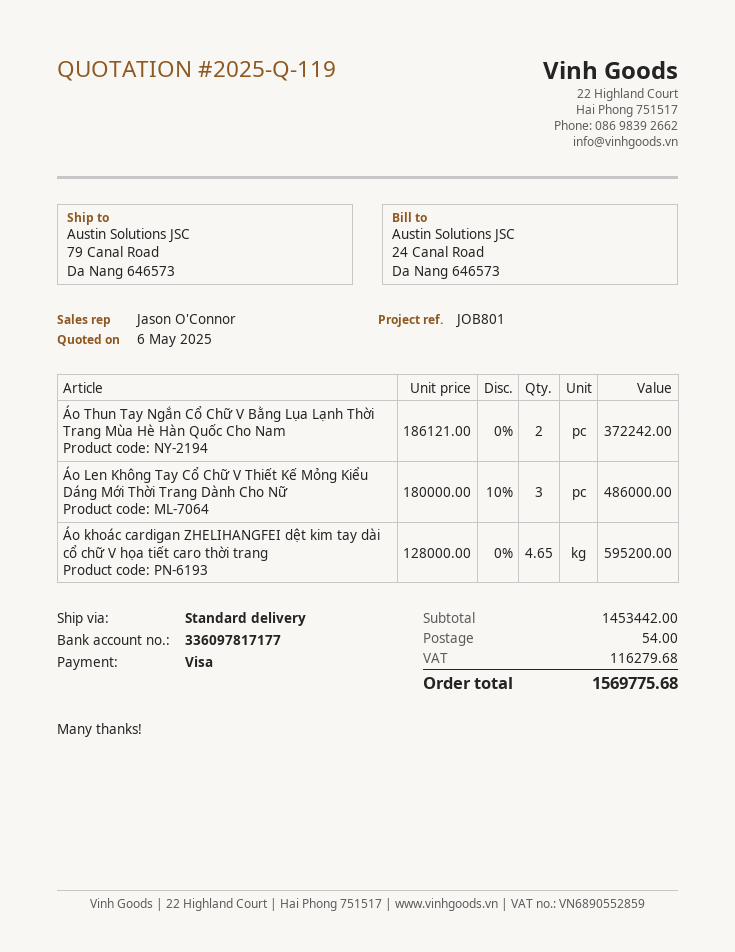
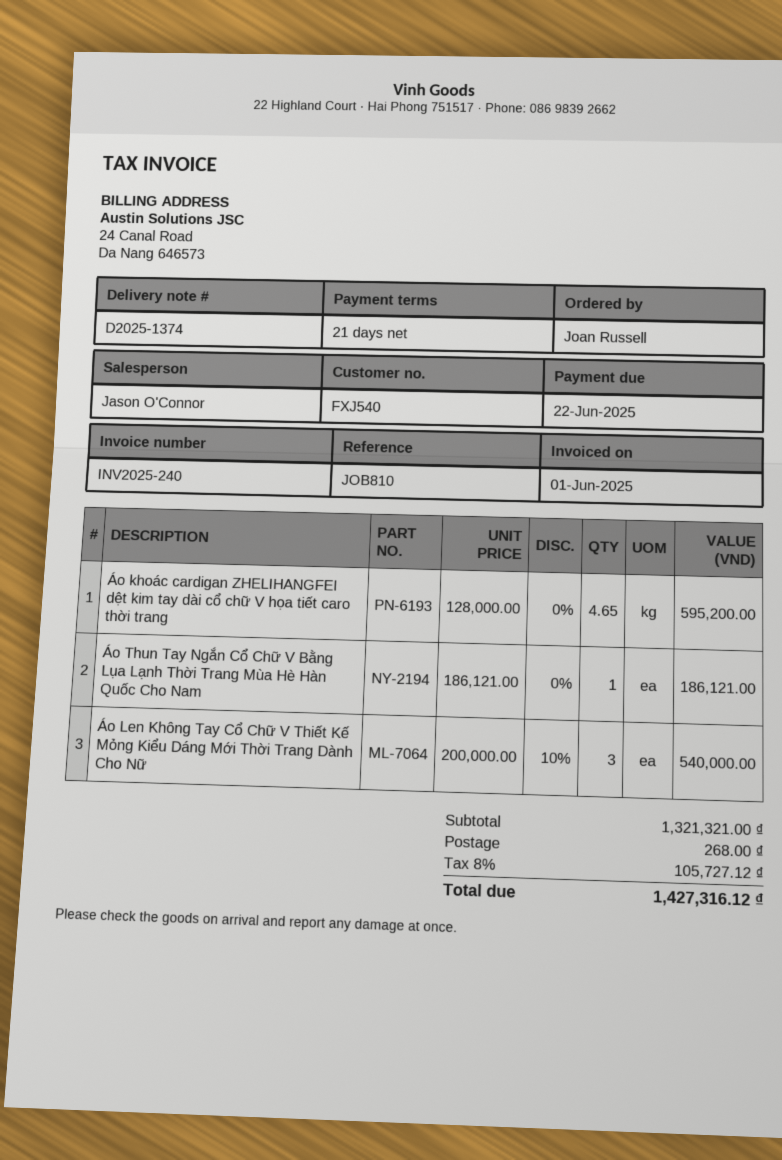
reference: JOB801 -> JOB810
Áo Thun Tay Ngắn Cổ Chữ V Bằng Lụa Lạnh Thời Trang Mùa Hè Hàn Quốc Cho Nam: 2 x 186121.00 = 372242.00 -> 1 x 186121.00 = 186121.00
Áo Len Không Tay Cổ Chữ V Thiết Kế Mỏng Kiểu Dáng Mới Thời Trang Dành Cho Nữ: 3 x 180000.00 - 10% = 486000.00 -> 3 x 200000.00 - 10% = 540000.00
subtotal: 1453442.00 -> 1321321.00
shipping: 54.00 -> 268.00
tax: 116279.68 -> 105727.12
total: 1569775.68 -> 1427316.12

